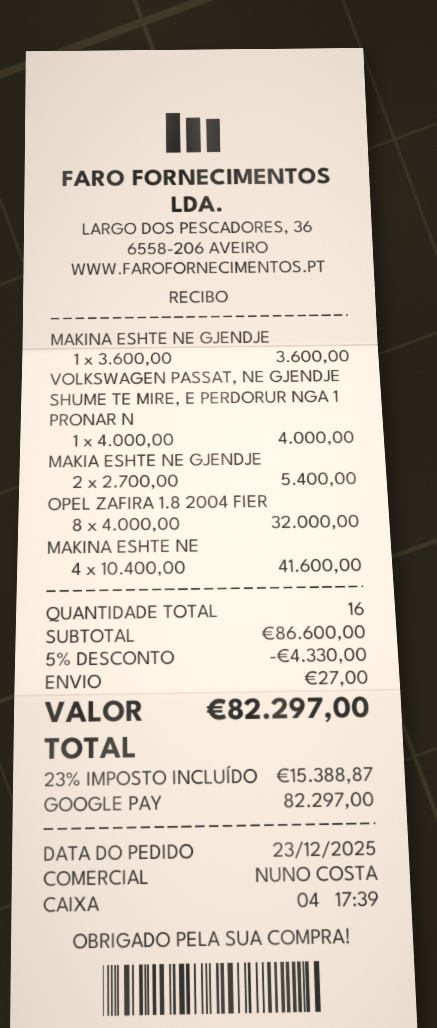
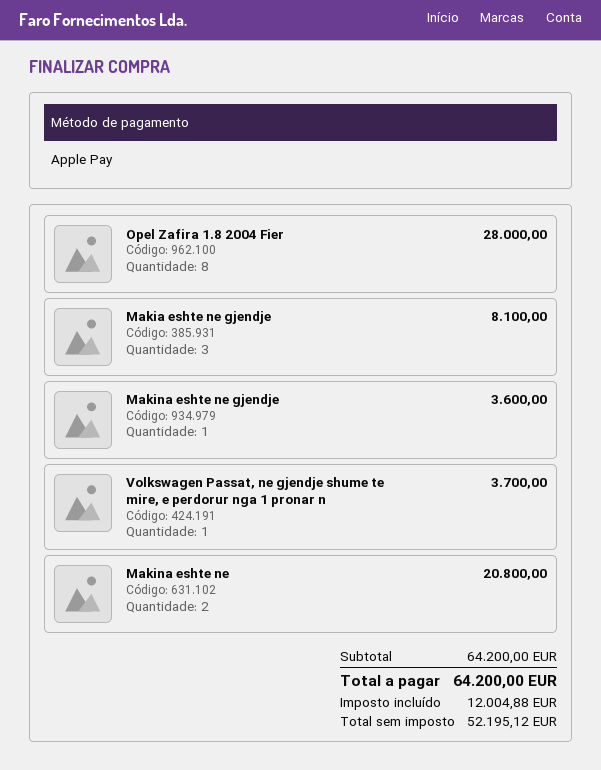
payment method: Google Pay -> Apple Pay
VOLKSWAGEN PASSAT, NE GJENDJE SHUME TE MIRE, E PERDORUR NGA 1 PRONAR N: 1 for 4000.00 -> 1 for 3700.00
MAKIA ESHTE NE GJENDJE: 2 for 5400.00 -> 3 for 8100.00
OPEL ZAFIRA 1.8 2004 FIER: 8 for 32000.00 -> 8 for 28000.00
MAKINA ESHTE NE: 4 for 41600.00 -> 2 for 20800.00
subtotal: 86600.00 -> 64200.00
discount: 5% = 4330.00 -> none
shipping: 27.00 -> none
tax: 15388.87 -> 12004.88
total: 82297.00 -> 64200.00

